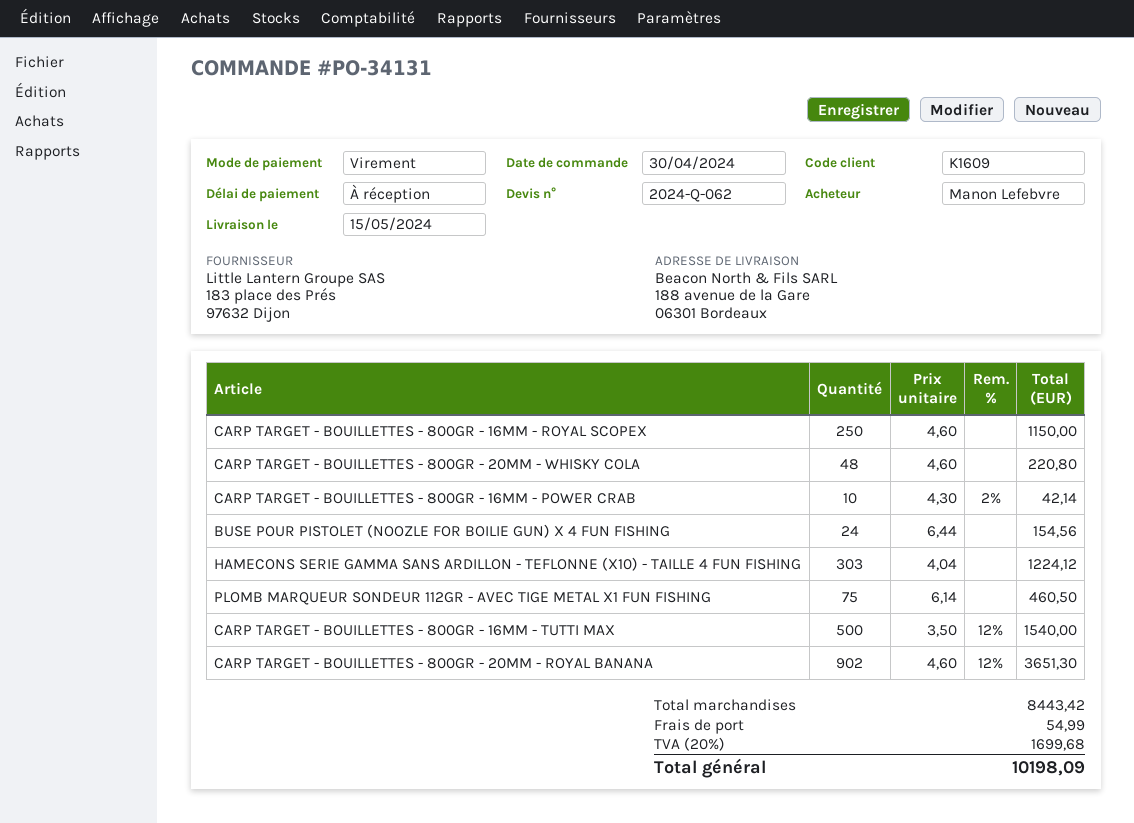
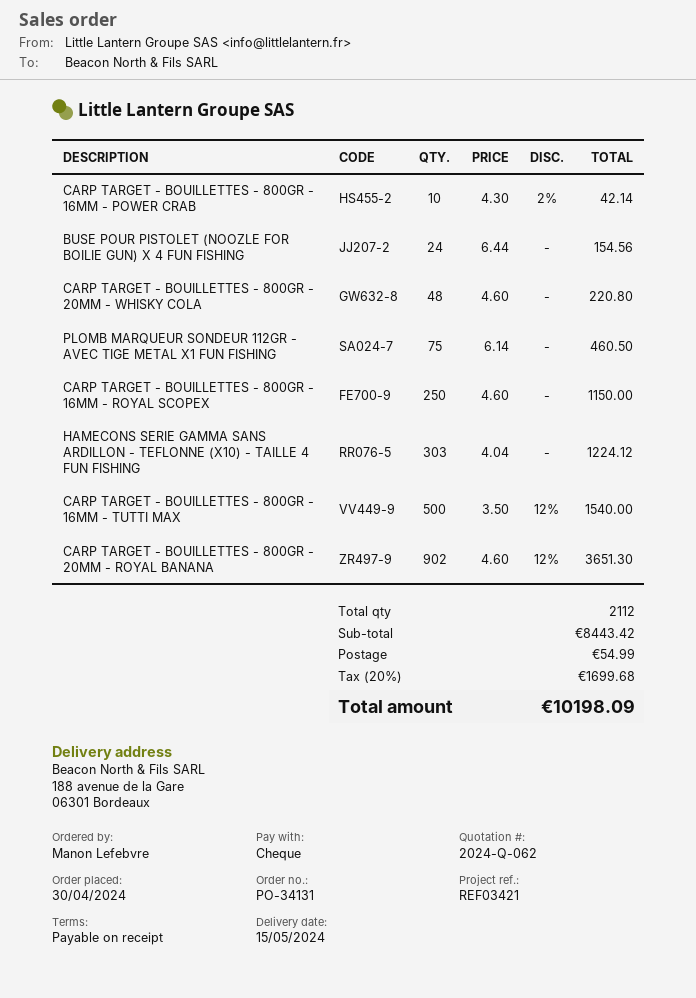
payment method: bank transfer -> cheque

